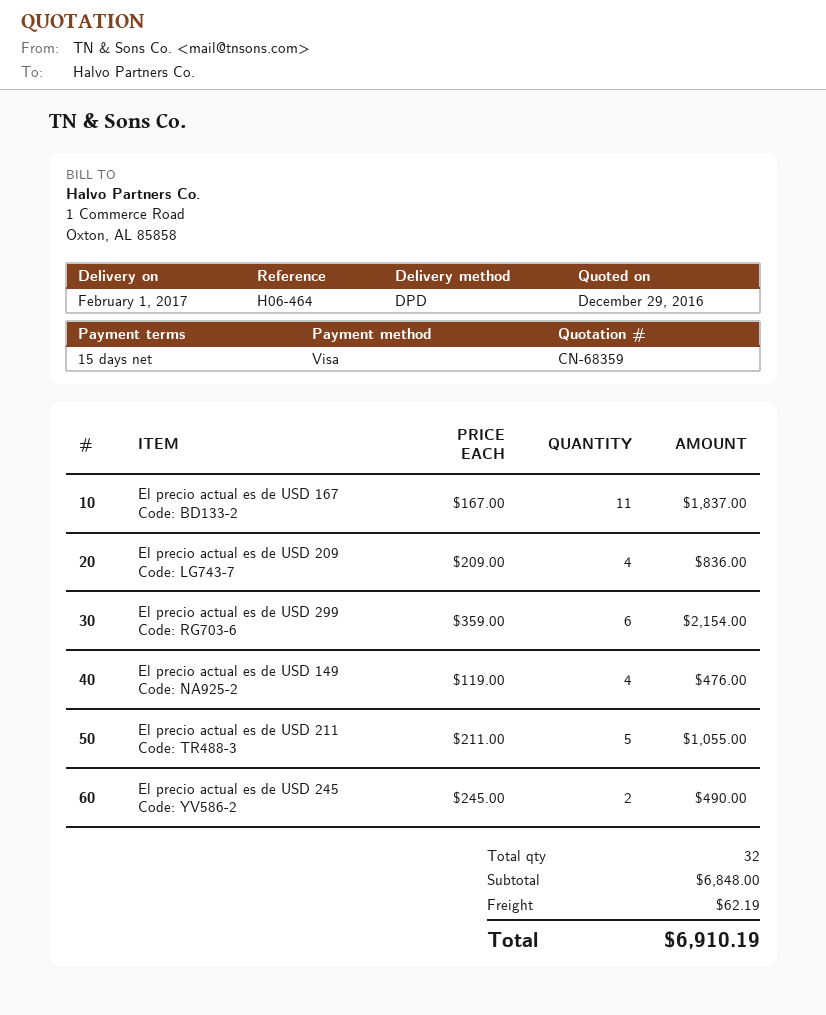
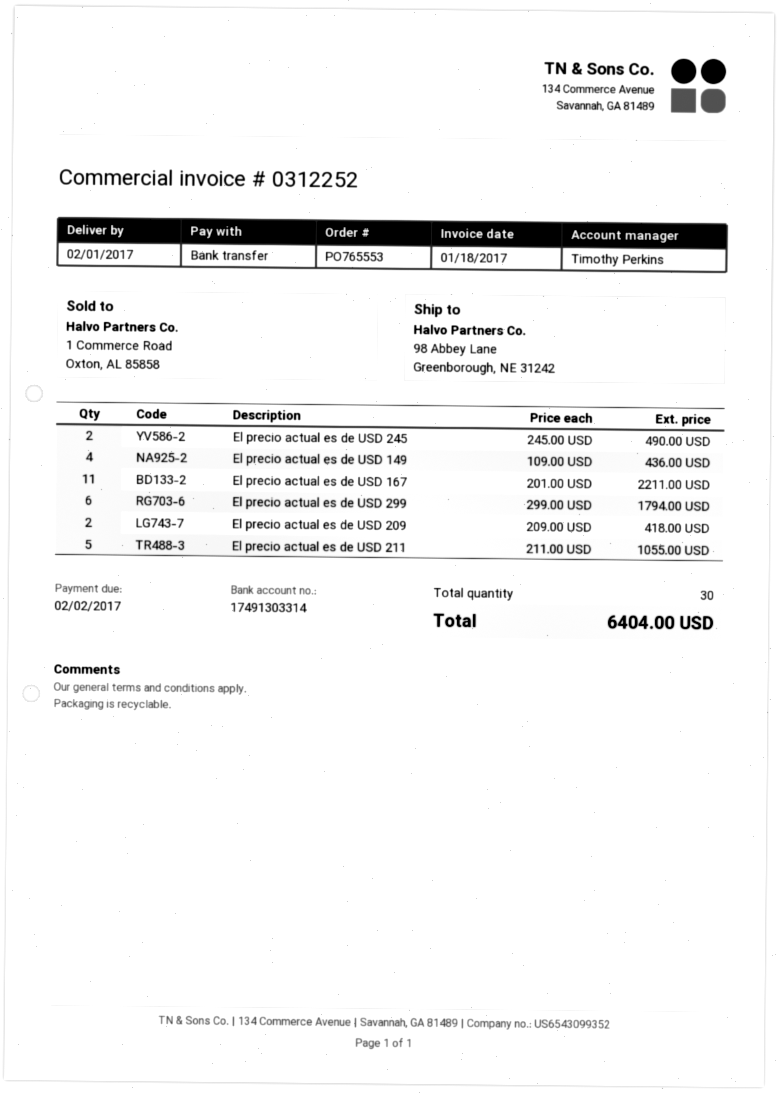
payment method: Visa -> bank transfer
El precio actual es de USD 167: 11 x 167.00 = 1837.00 -> 11 x 201.00 = 2211.00
El precio actual es de USD 209: 4 x 209.00 = 836.00 -> 2 x 209.00 = 418.00
El precio actual es de USD 299: 6 x 359.00 = 2154.00 -> 6 x 299.00 = 1794.00
El precio actual es de USD 149: 4 x 119.00 = 476.00 -> 4 x 109.00 = 436.00
total quantity: 32 -> 30
shipping: 62.19 -> none
total: 6910.19 -> 6404.00

